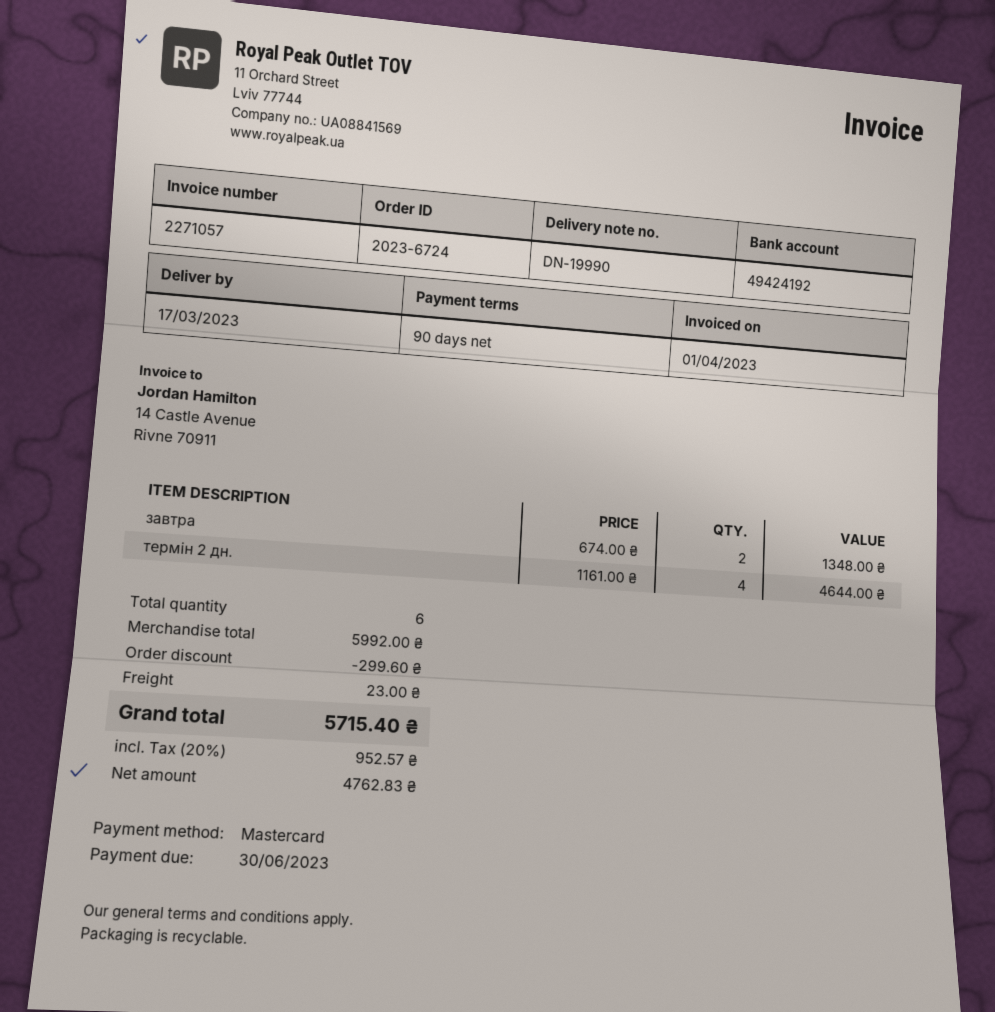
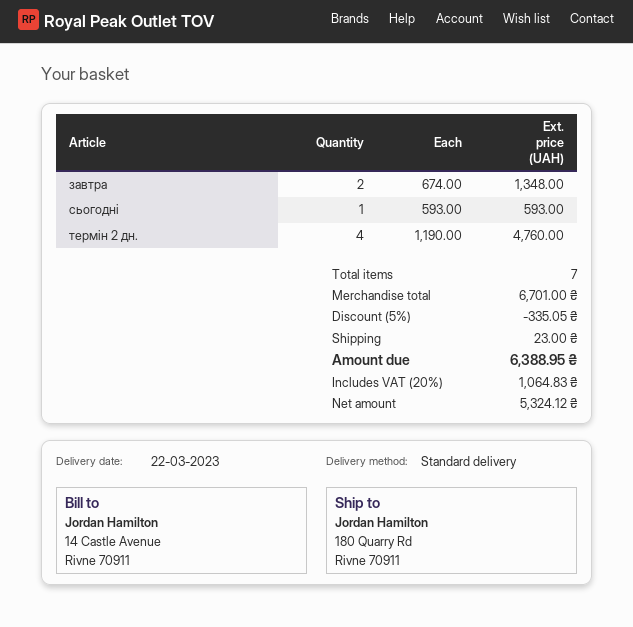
delivery date: 2023-03-17 -> 2023-03-22
термін 2 дн.: 4 x 1161.00 = 4644.00 -> 4 x 1190.00 = 4760.00
сьогодні: none -> 1 x 593.00 = 593.00
total quantity: 6 -> 7
subtotal: 5992.00 -> 6701.00
discount: 299.60 -> 335.05
net: 4762.83 -> 5324.12
tax: 20% = 952.57 -> 20% = 1064.83
total: 5715.40 -> 6388.95

